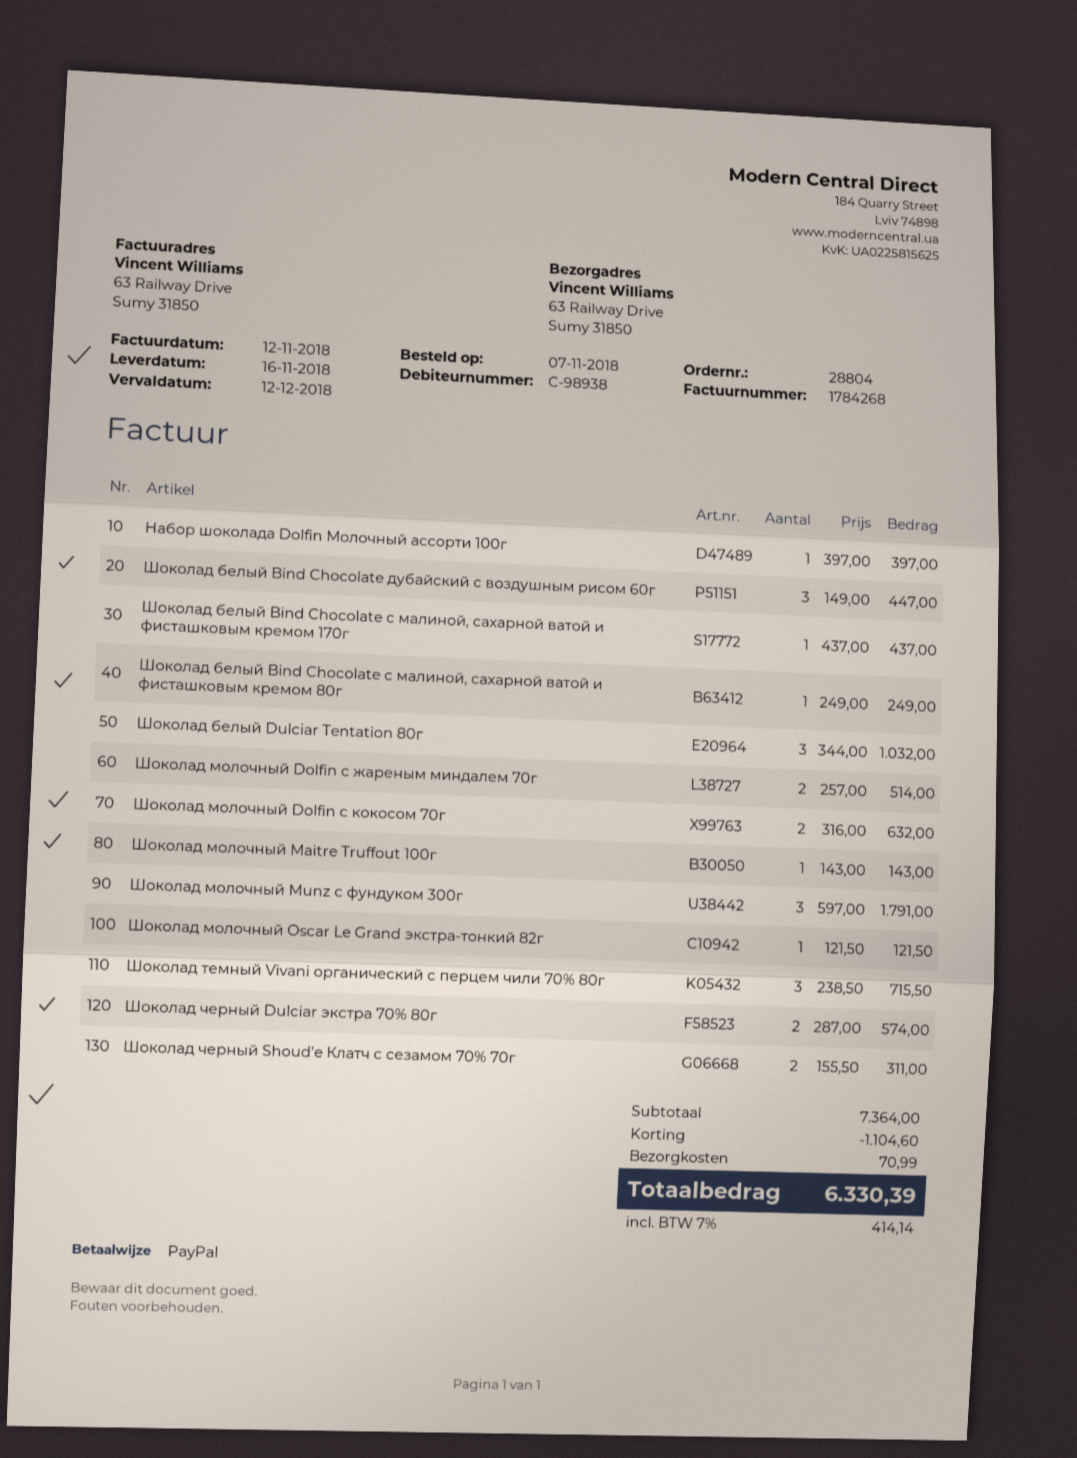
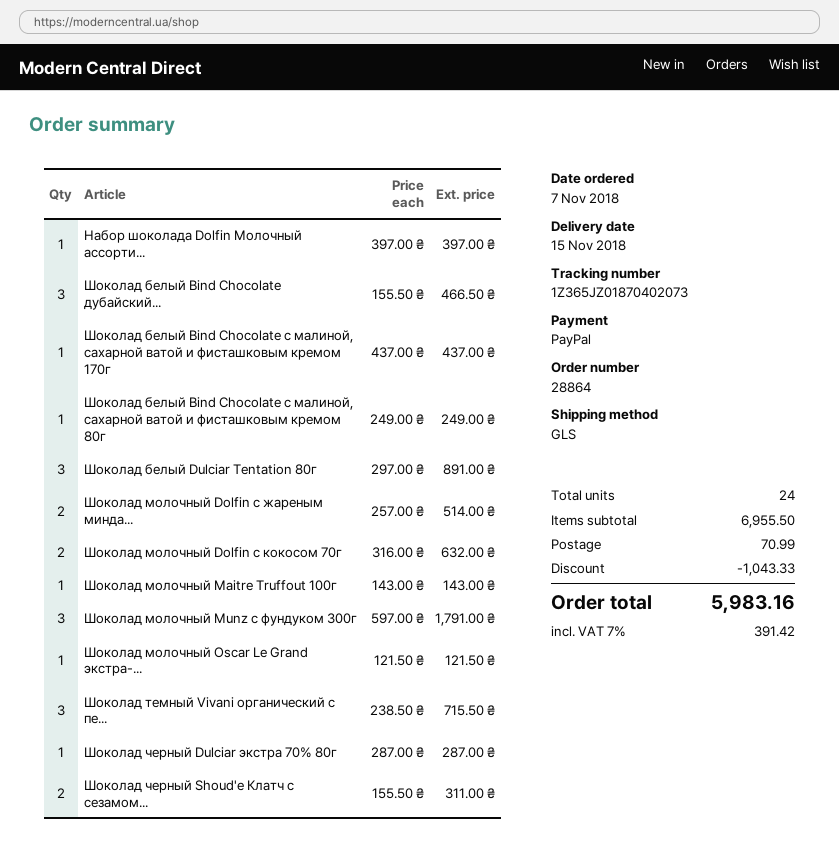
order number: 28804 -> 28864
delivery date: 2018-11-16 -> 2018-11-15
Шоколад белый Bind Chocolate дубайский с воздушным рисом 60г: 3 x 149.00 = 447.00 -> 3 x 155.50 = 466.50
Шоколад белый Dulciar Tentation 80г: 3 x 344.00 = 1032.00 -> 3 x 297.00 = 891.00
Шоколад черный Dulciar экстра 70% 80г: 2 x 287.00 = 574.00 -> 1 x 287.00 = 287.00
subtotal: 7364.00 -> 6955.50
discount: 1104.60 -> 1043.33
tax: 7% = 414.14 -> 7% = 391.42
total: 6330.39 -> 5983.16

